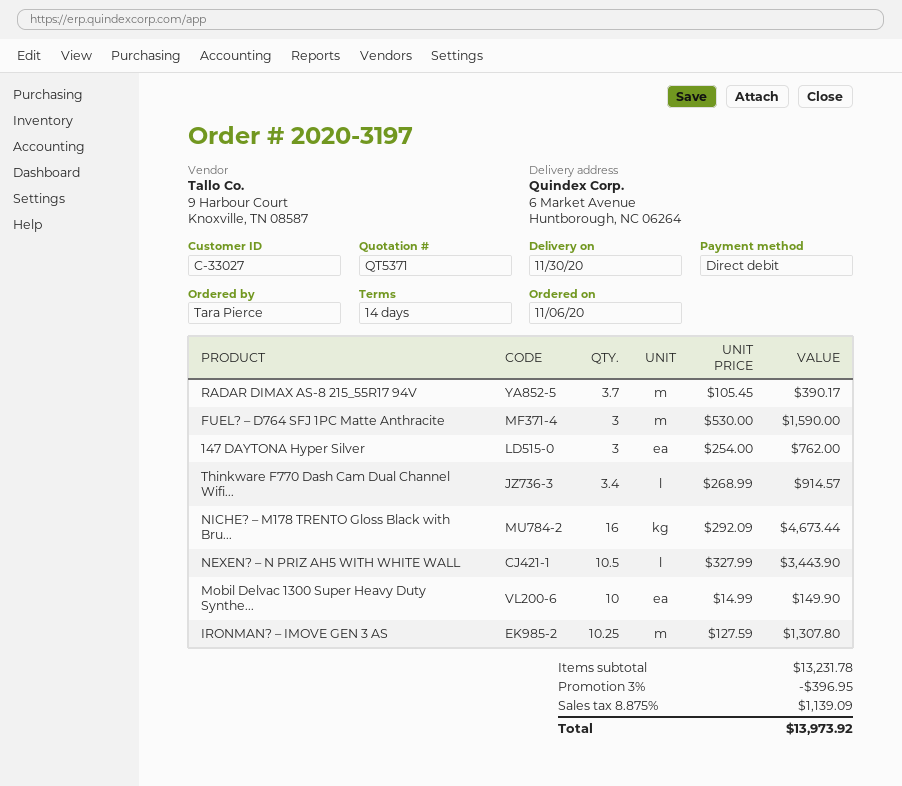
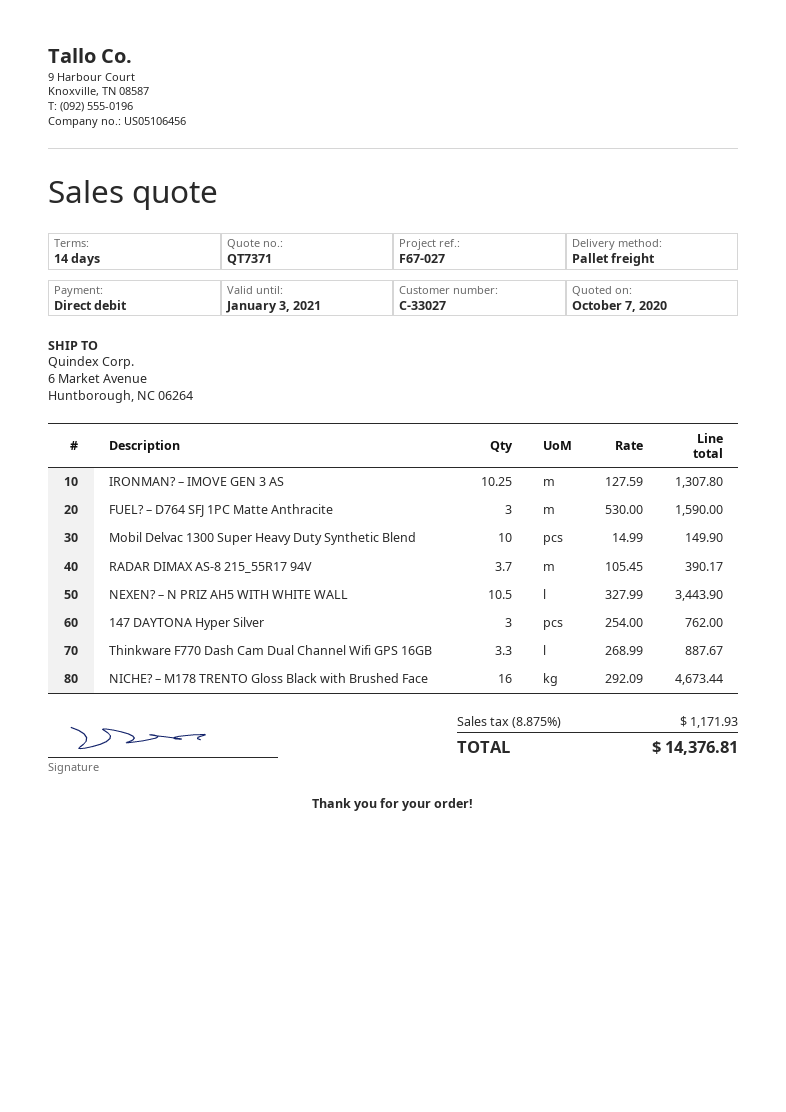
quote number: QT5371 -> QT7371
Thinkware F770 Dash Cam Dual Channel Wifi...: 3.4 x 268.99 = 914.57 -> 3.3 x 268.99 = 887.67
discount: 3% = 396.95 -> none
tax: 8.875% = 1139.09 -> 8.875% = 1171.93
total: 13973.92 -> 14376.81

